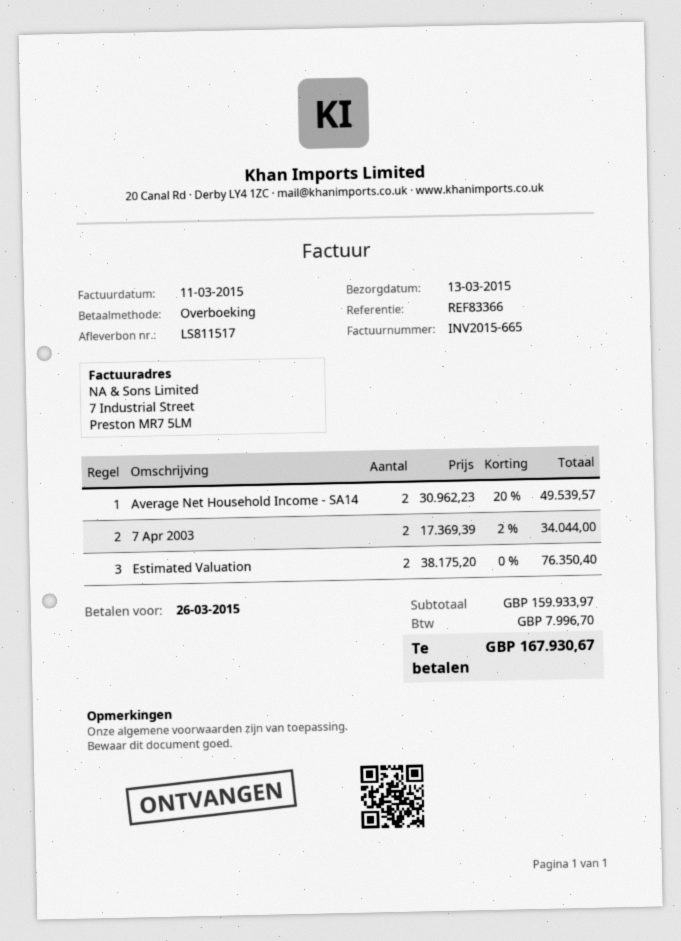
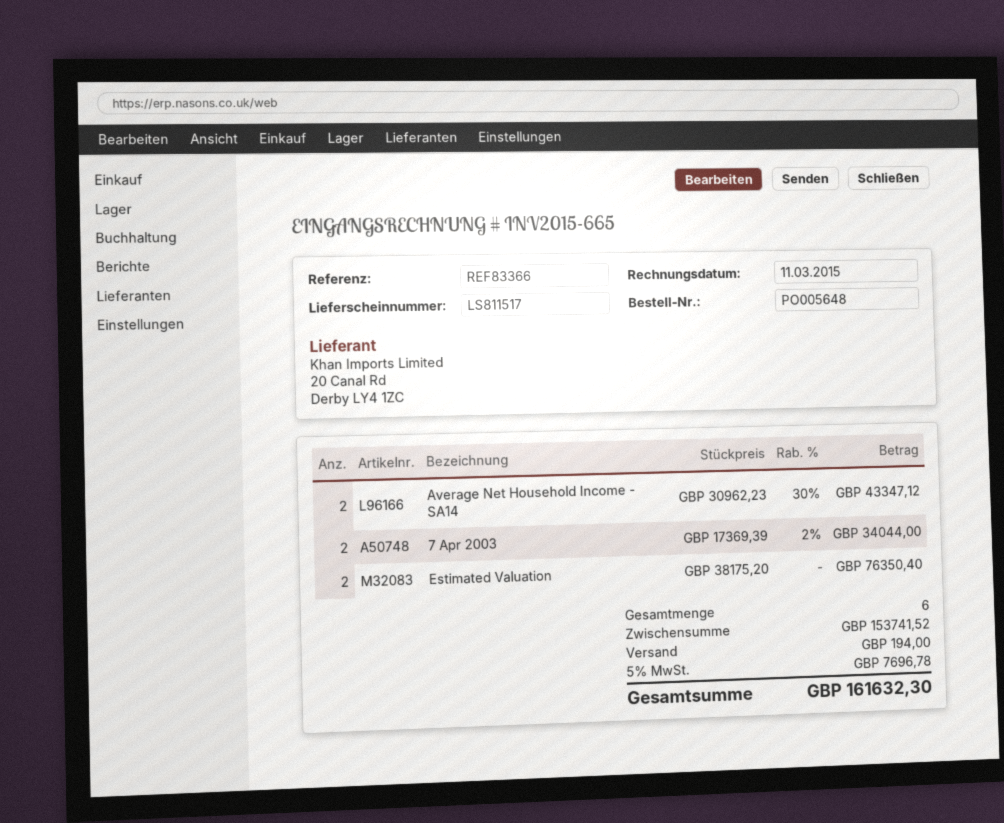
Average Net Household Income - SA14: 2 x 30962.23 - 20% = 49539.57 -> 2 x 30962.23 - 30% = 43347.12
subtotal: 159933.97 -> 153741.52
shipping: none -> 194.00
tax: 7996.70 -> 7696.78
total: 167930.67 -> 161632.30

